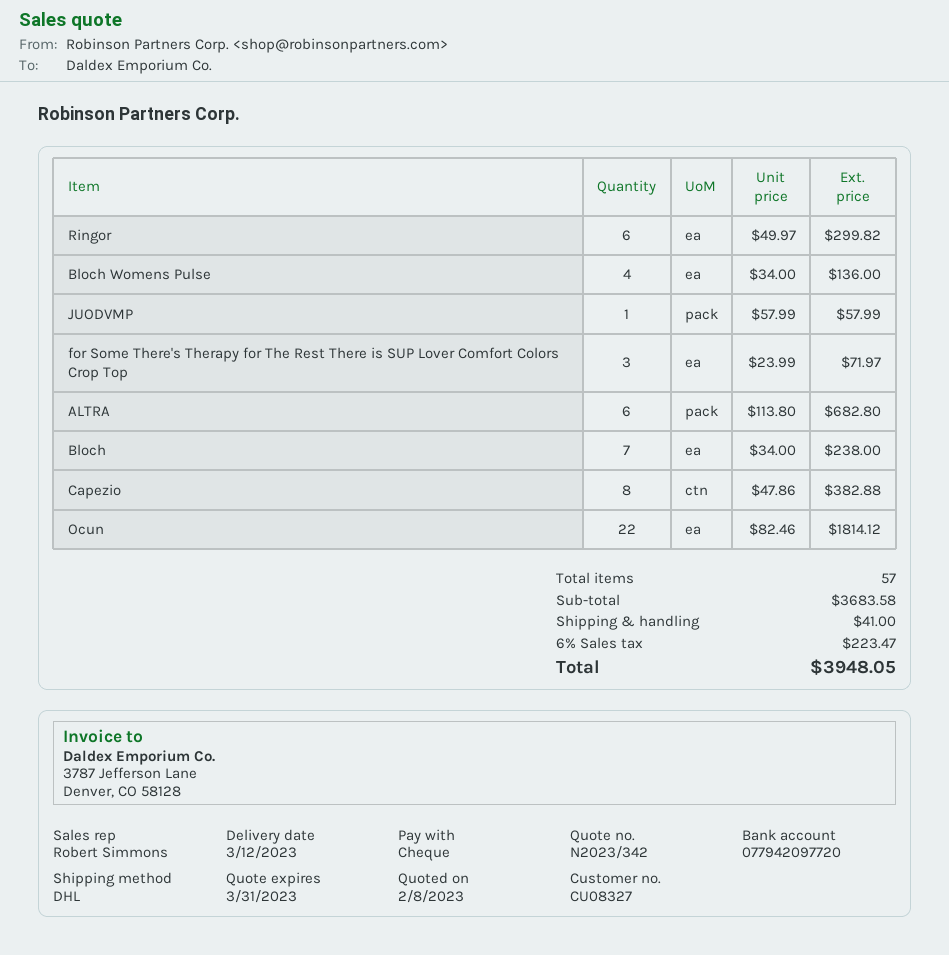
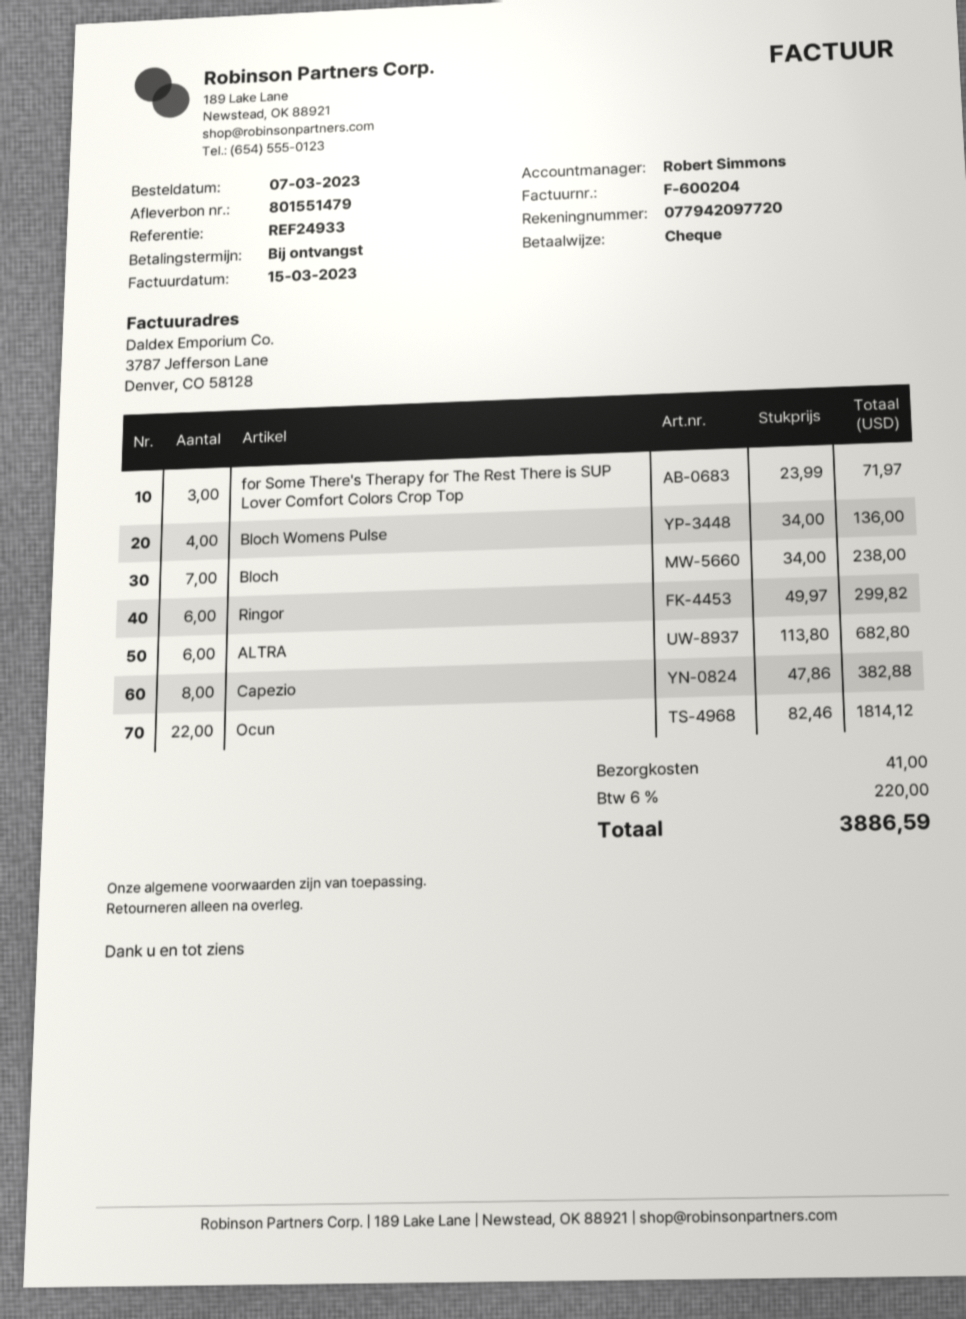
JUODVMP: 1 x 57.99 = 57.99 -> none
tax: 6% = 223.47 -> 6% = 220.00
total: 3948.05 -> 3886.59

